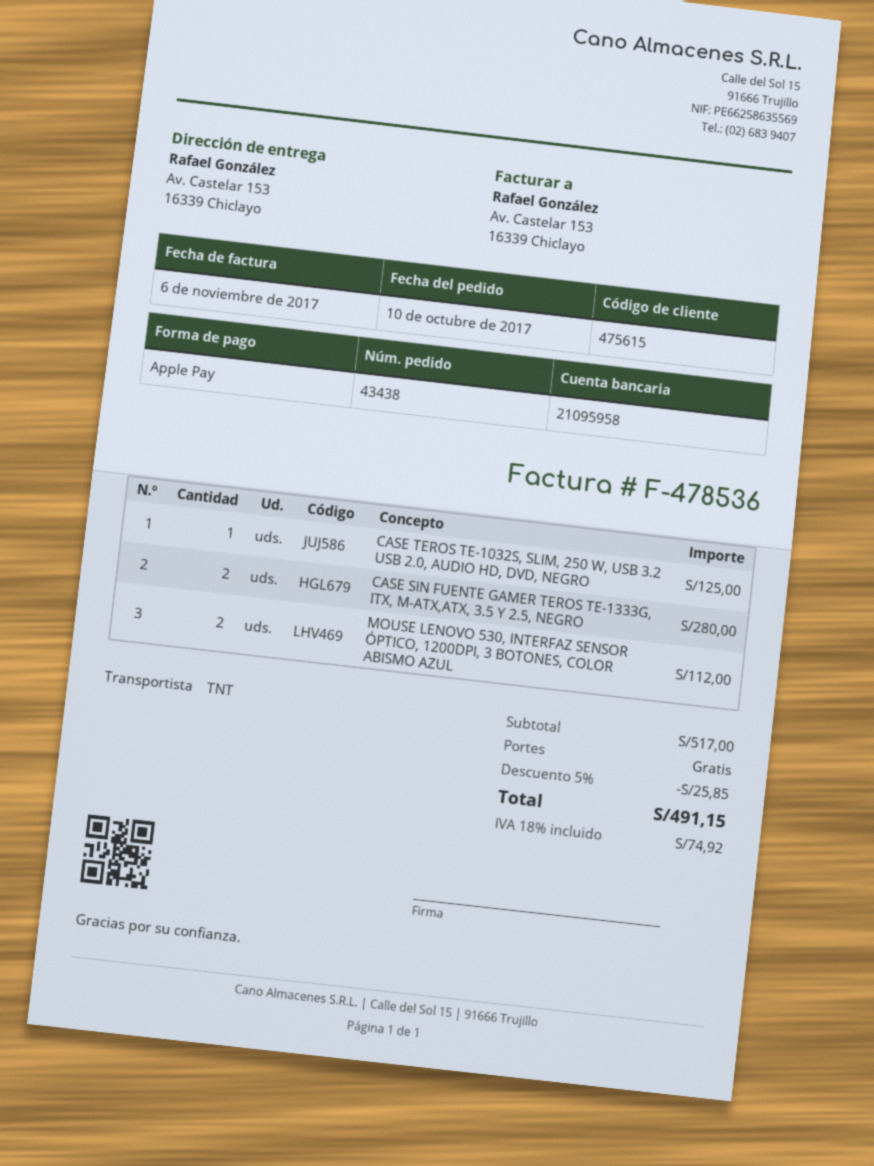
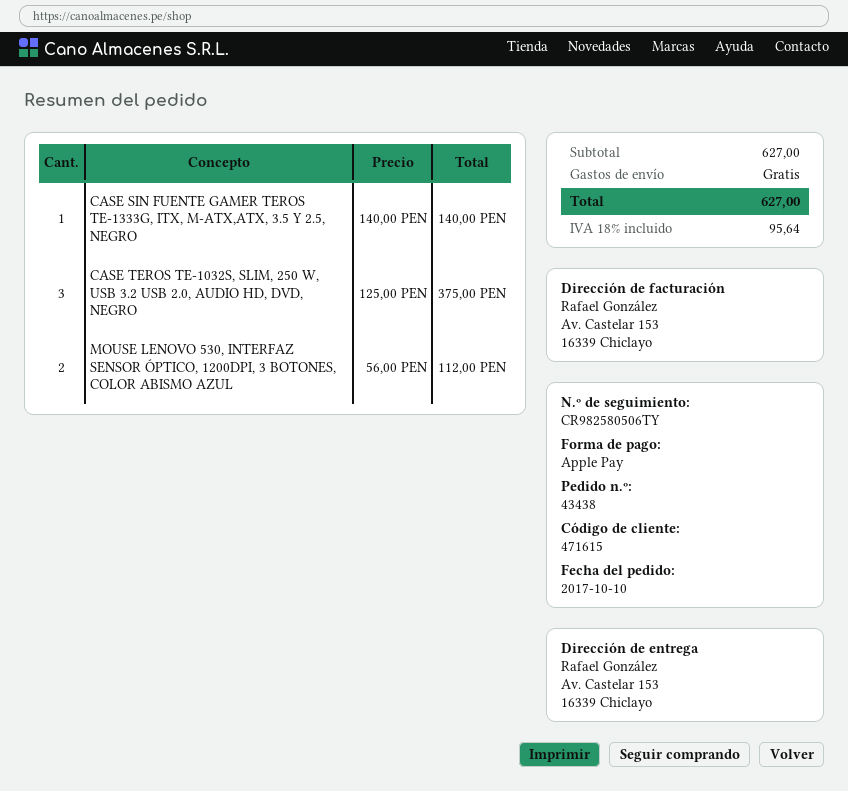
customer number: 475615 -> 471615
CASE TEROS TE-1032S, SLIM, 250 W, USB 3.2 USB 2.0, AUDIO HD, DVD, NEGRO: 1 for 125.00 -> 3 for 375.00
CASE SIN FUENTE GAMER TEROS TE-1333G, ITX, M-ATX,ATX, 3.5 Y 2.5, NEGRO: 2 for 280.00 -> 1 for 140.00
subtotal: 517.00 -> 627.00
discount: 5% = 25.85 -> none
tax: 18% = 74.92 -> 18% = 95.64
total: 491.15 -> 627.00

